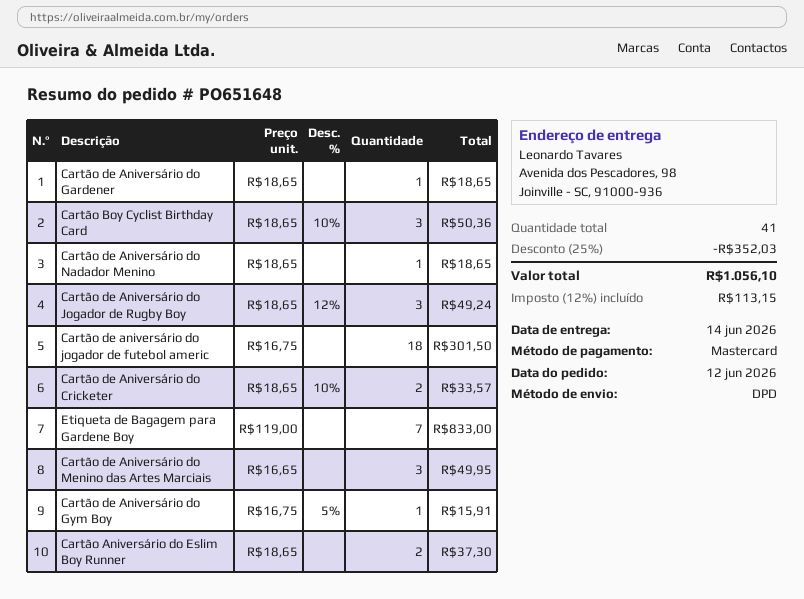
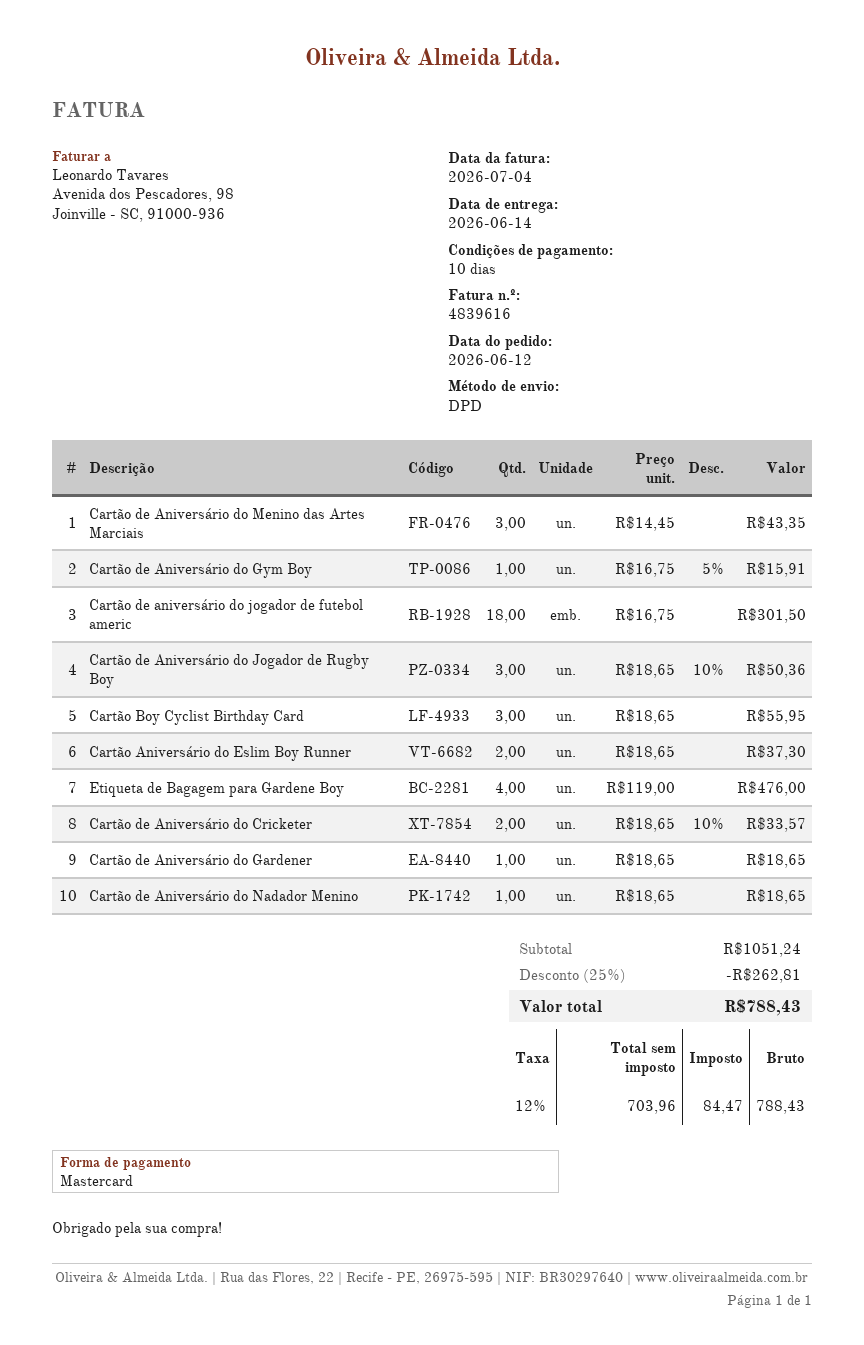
Cartão Boy Cyclist Birthday Card: 3 x 18.65 - 10% = 50.36 -> 3 x 18.65 = 55.95
Cartão de Aniversário do Jogador de Rugby Boy: 3 x 18.65 - 12% = 49.24 -> 3 x 18.65 - 10% = 50.36
Etiqueta de Bagagem para Gardene Boy: 7 x 119.00 = 833.00 -> 4 x 119.00 = 476.00
Cartão de Aniversário do Menino das Artes Marciais: 3 x 16.65 = 49.95 -> 3 x 14.45 = 43.35
discount: 25% = 352.03 -> 25% = 262.81
tax: 12% = 113.15 -> 12% = 84.47
total: 1056.10 -> 788.43

